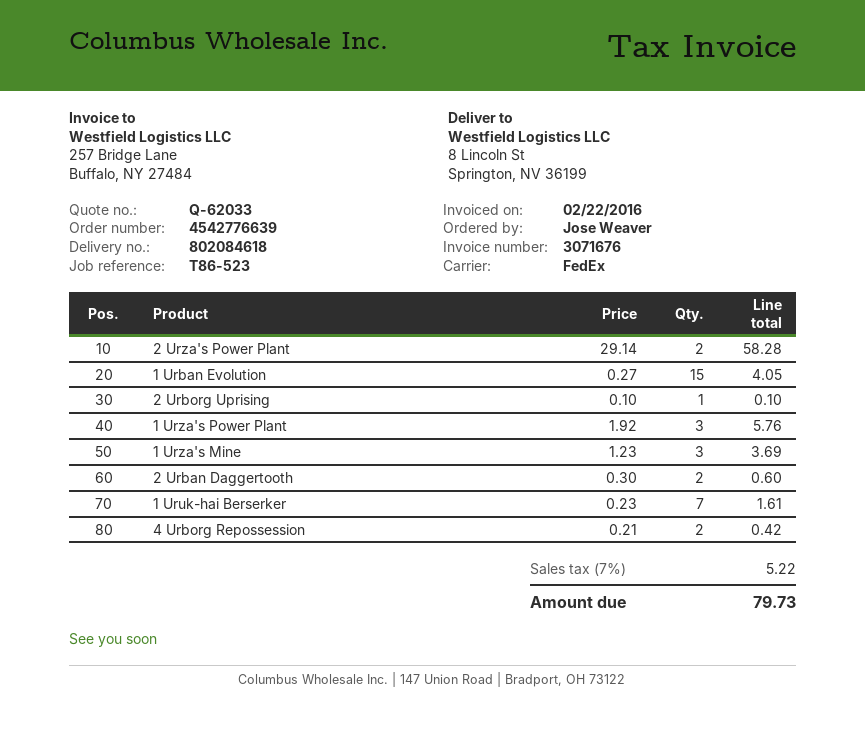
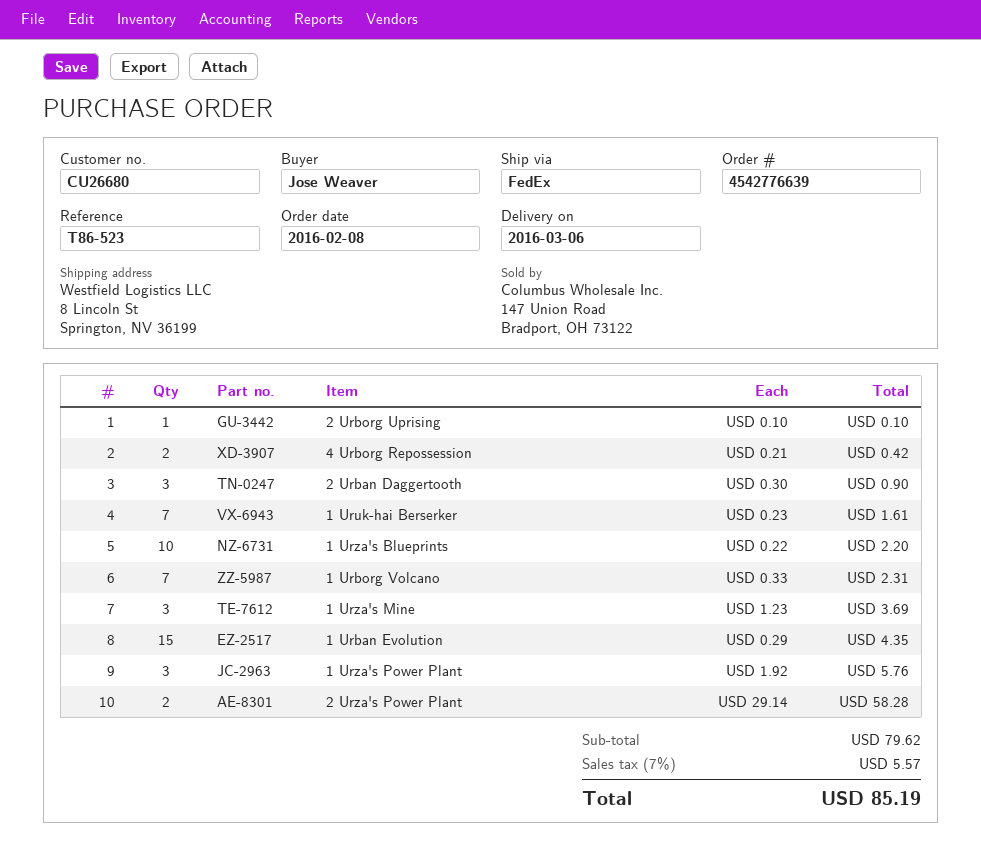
1 Urban Evolution: 15 x 0.27 = 4.05 -> 15 x 0.29 = 4.35
2 Urban Daggertooth: 2 x 0.30 = 0.60 -> 3 x 0.30 = 0.90
1 Urza's Blueprints: none -> 10 x 0.22 = 2.20
1 Urborg Volcano: none -> 7 x 0.33 = 2.31
tax: 7% = 5.22 -> 7% = 5.57
total: 79.73 -> 85.19

